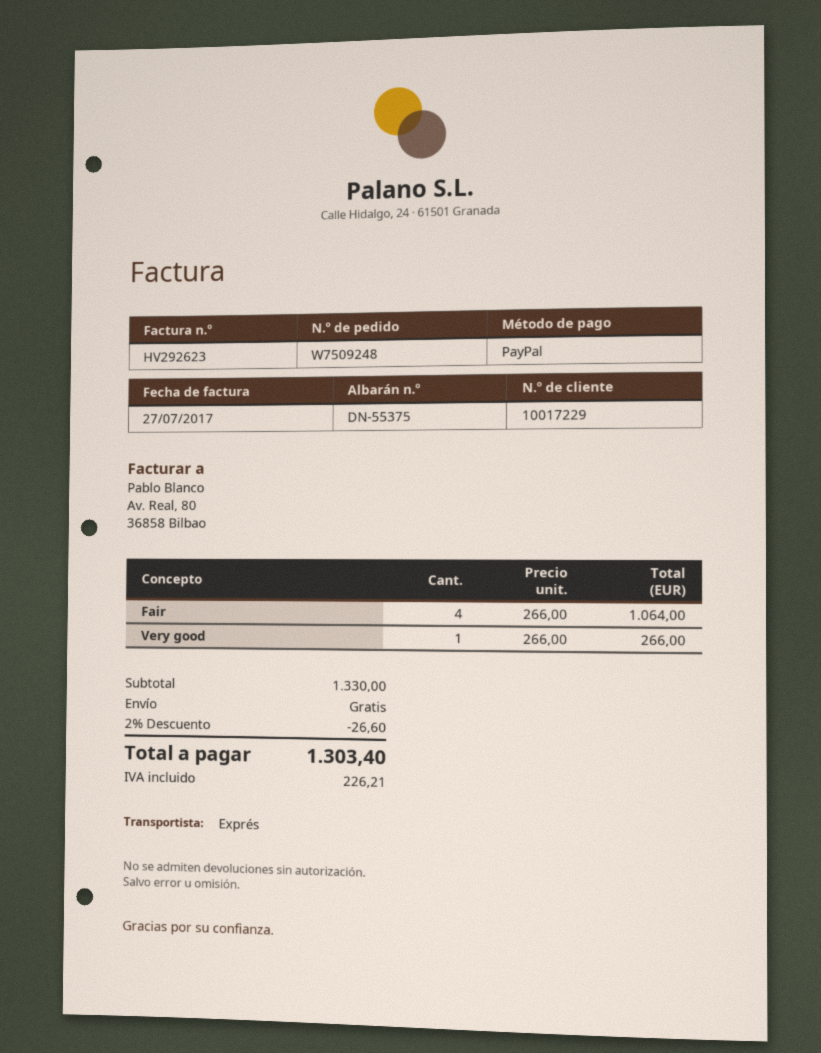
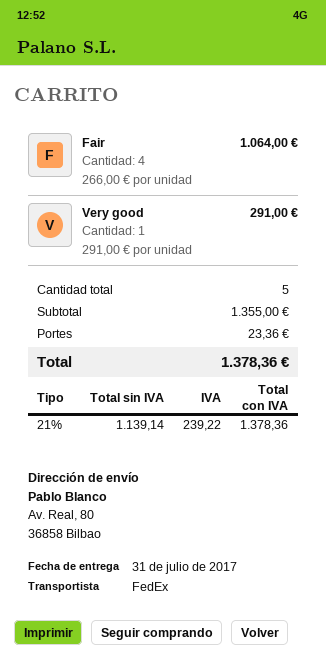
shipping method: express -> FedEx
Very good: 1 x 266.00 = 266.00 -> 1 x 291.00 = 291.00
subtotal: 1330.00 -> 1355.00
discount: 2% = 26.60 -> none
shipping: 0.00 -> 23.36
tax: 226.21 -> 239.22
total: 1303.40 -> 1378.36

